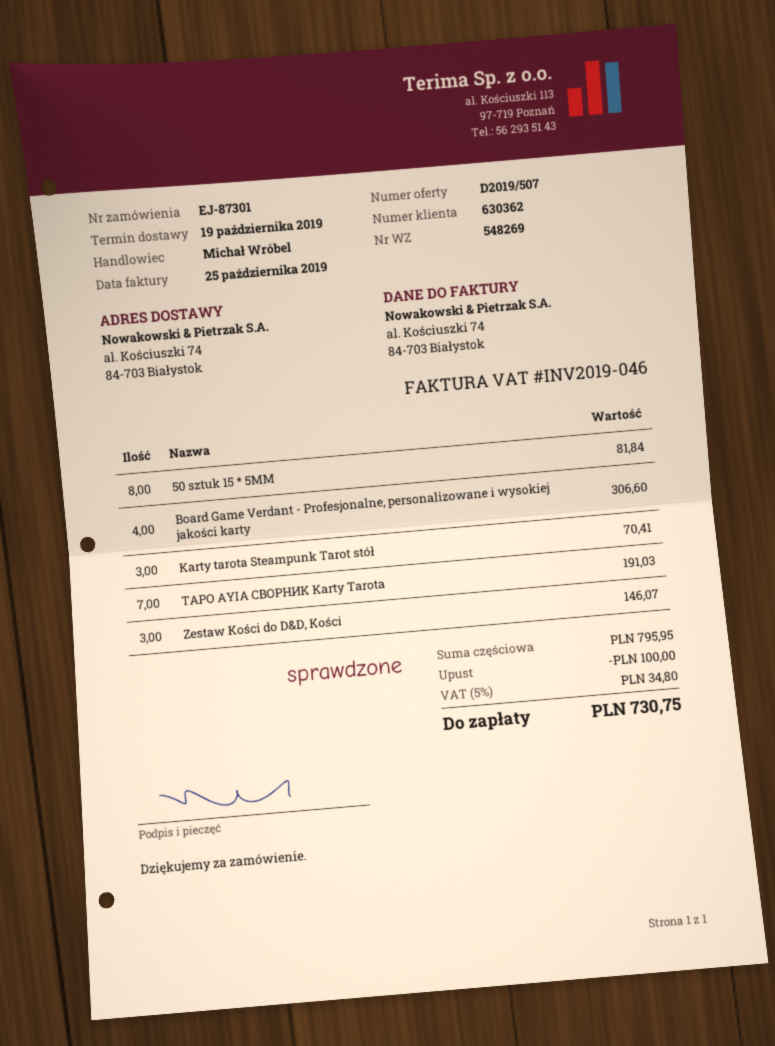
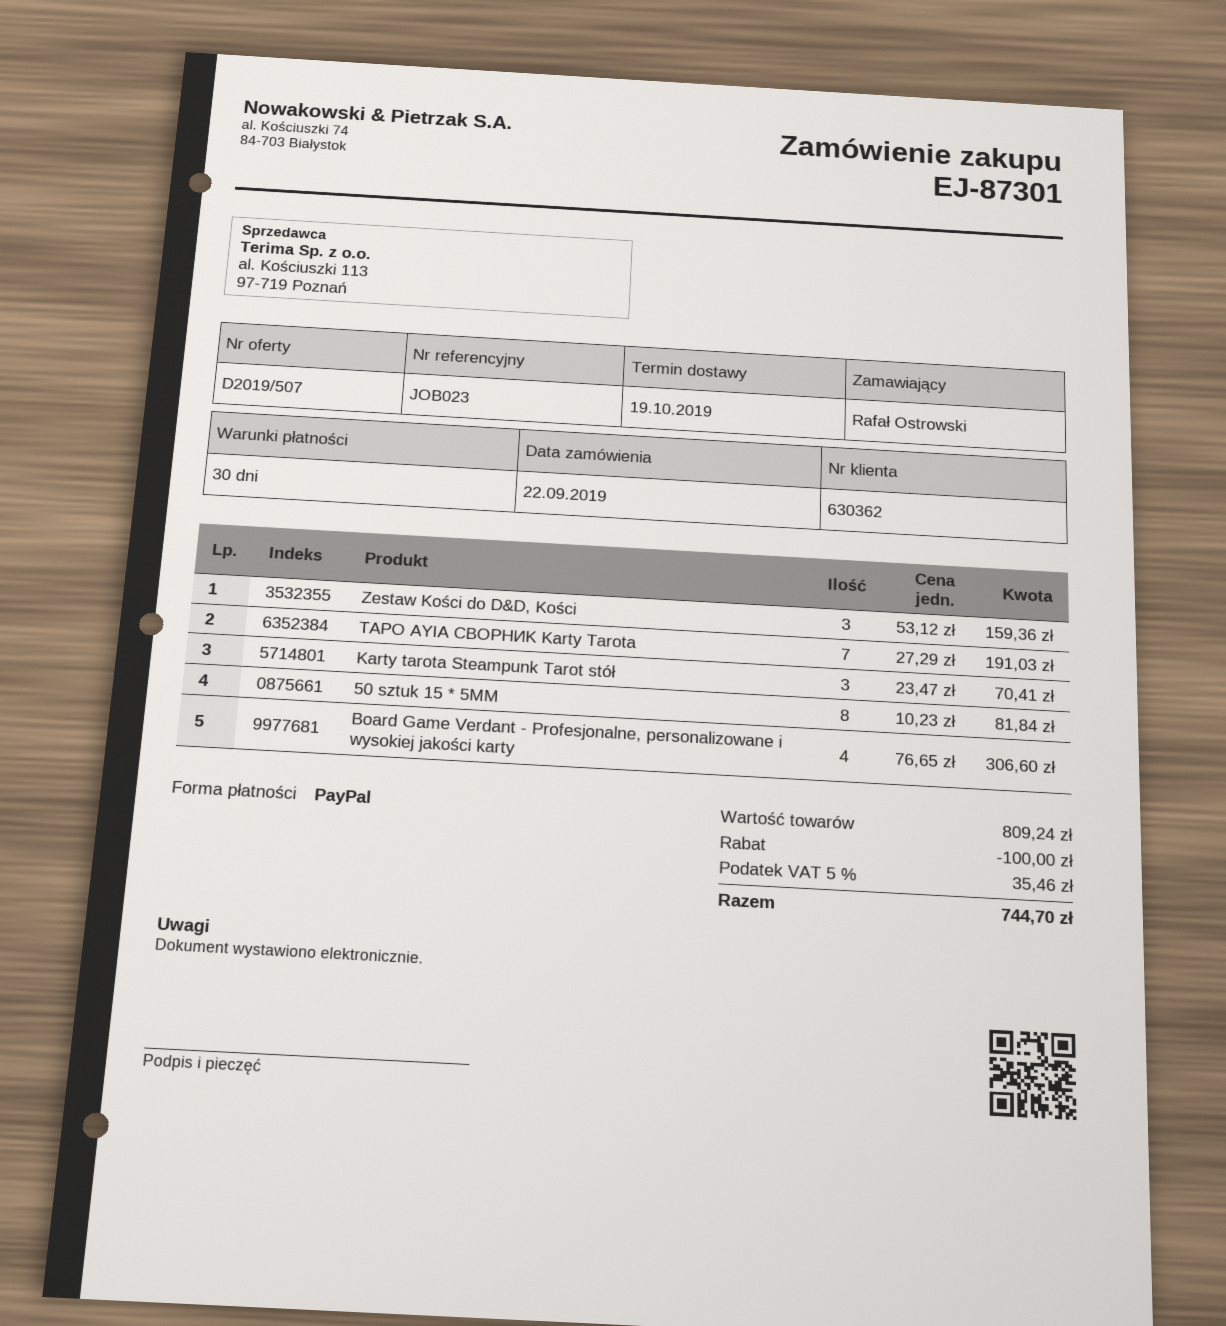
Zestaw Kości do D&D, Kości: 3 for 146.07 -> 3 for 159.36
subtotal: 795.95 -> 809.24
tax: 5% = 34.80 -> 5% = 35.46
total: 730.75 -> 744.70

